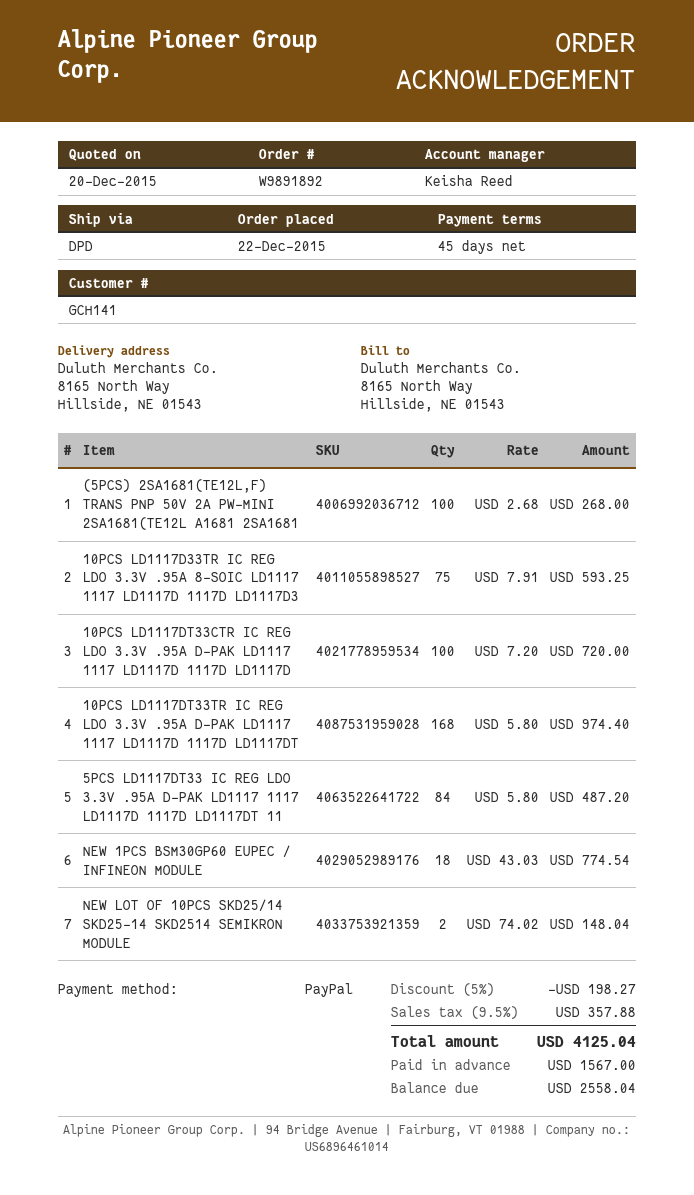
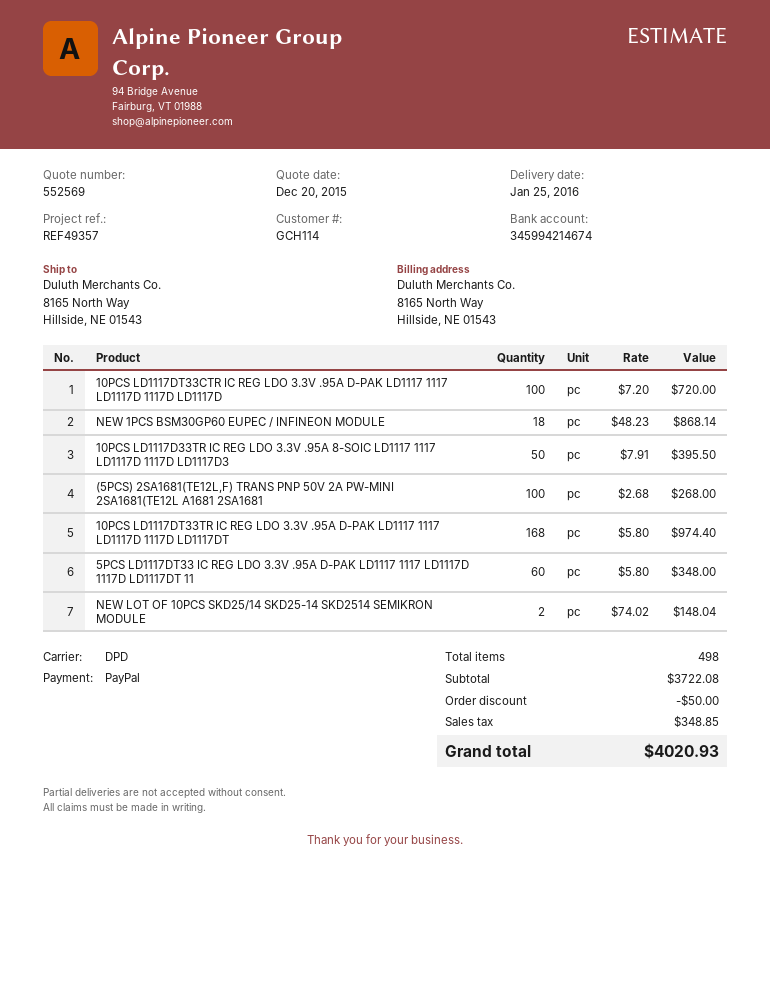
customer number: GCH141 -> GCH114
10PCS LD1117D33TR IC REG LDO 3.3V .95A 8-SOIC LD1117 1117 LD1117D 1117D LD1117D3: 75 x 7.91 = 593.25 -> 50 x 7.91 = 395.50
5PCS LD1117DT33 IC REG LDO 3.3V .95A D-PAK LD1117 1117 LD1117D 1117D LD1117DT 11: 84 x 5.80 = 487.20 -> 60 x 5.80 = 348.00
NEW 1PCS BSM30GP60 EUPEC / INFINEON MODULE: 18 x 43.03 = 774.54 -> 18 x 48.23 = 868.14
discount: 198.27 -> 50.00
tax: 357.88 -> 348.85
total: 4125.04 -> 4020.93

